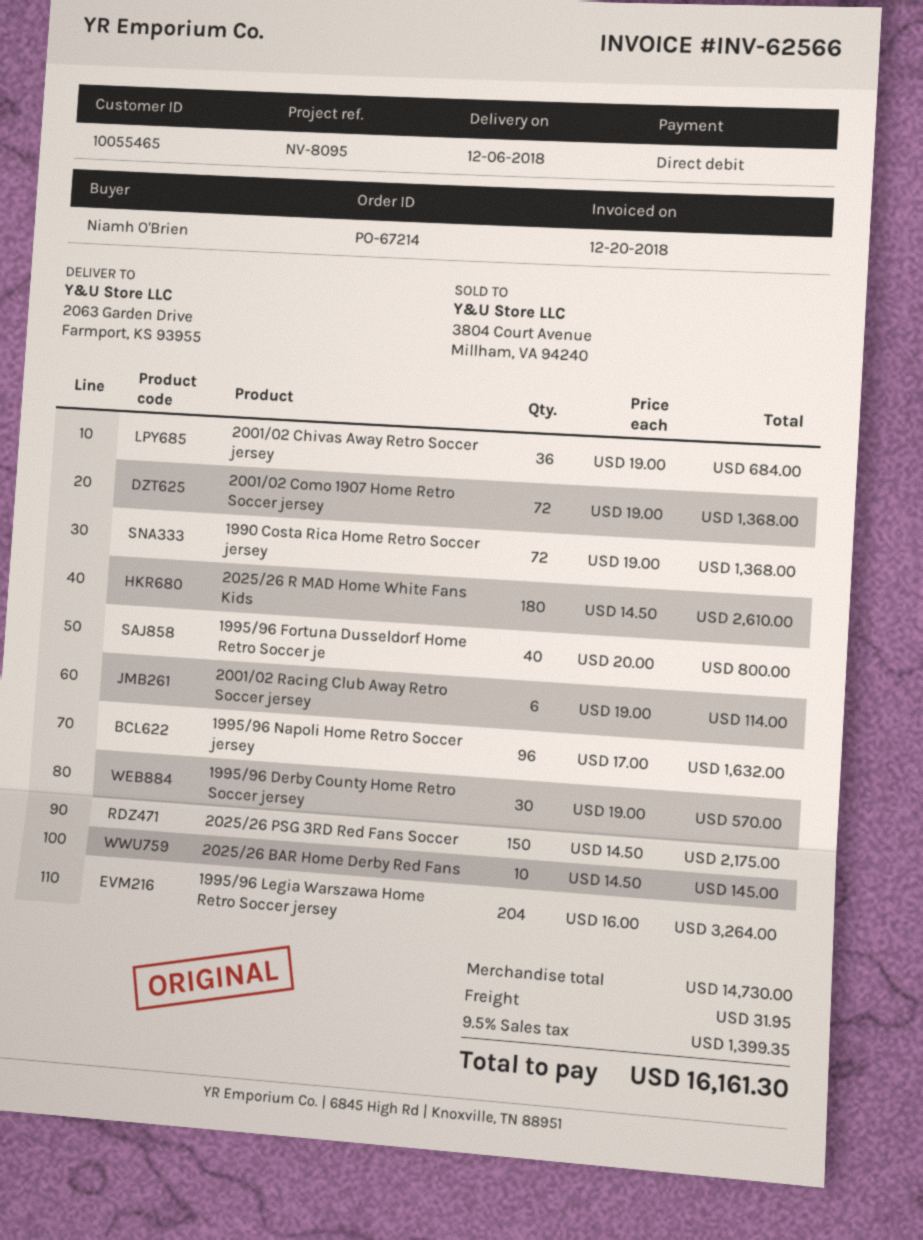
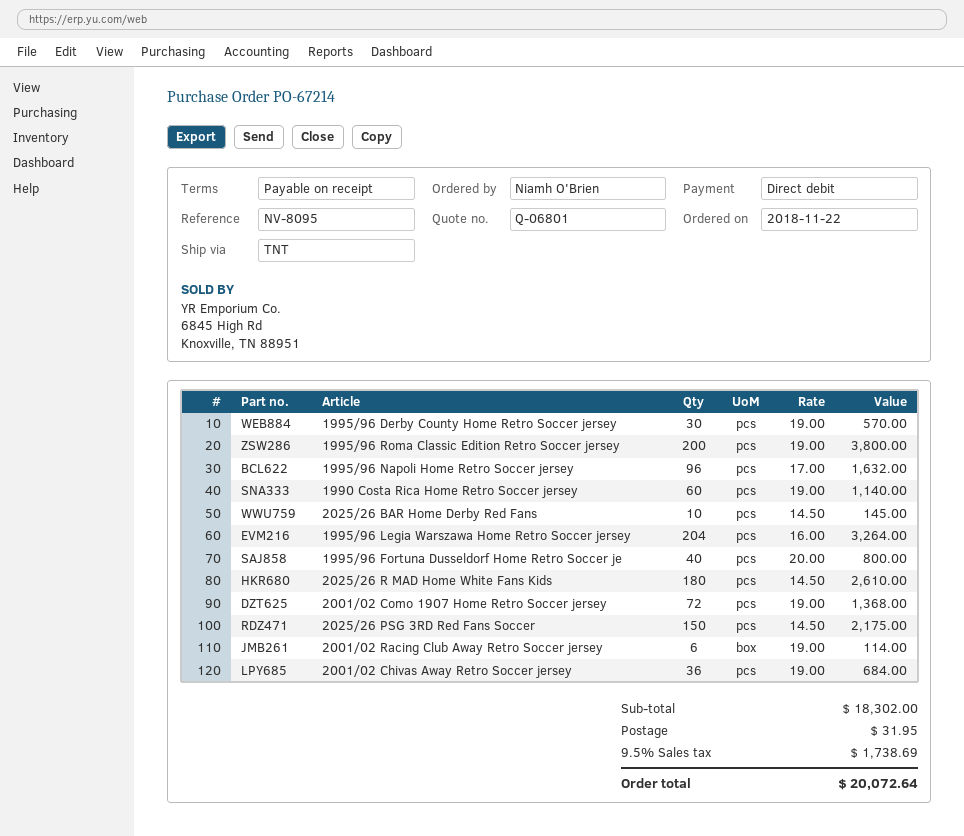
1990 Costa Rica Home Retro Soccer jersey: 72 x 19.00 = 1368.00 -> 60 x 19.00 = 1140.00
1995/96 Roma Classic Edition Retro Soccer jersey: none -> 200 x 19.00 = 3800.00
subtotal: 14730.00 -> 18302.00
tax: 9.5% = 1399.35 -> 9.5% = 1738.69
total: 16161.30 -> 20072.64

